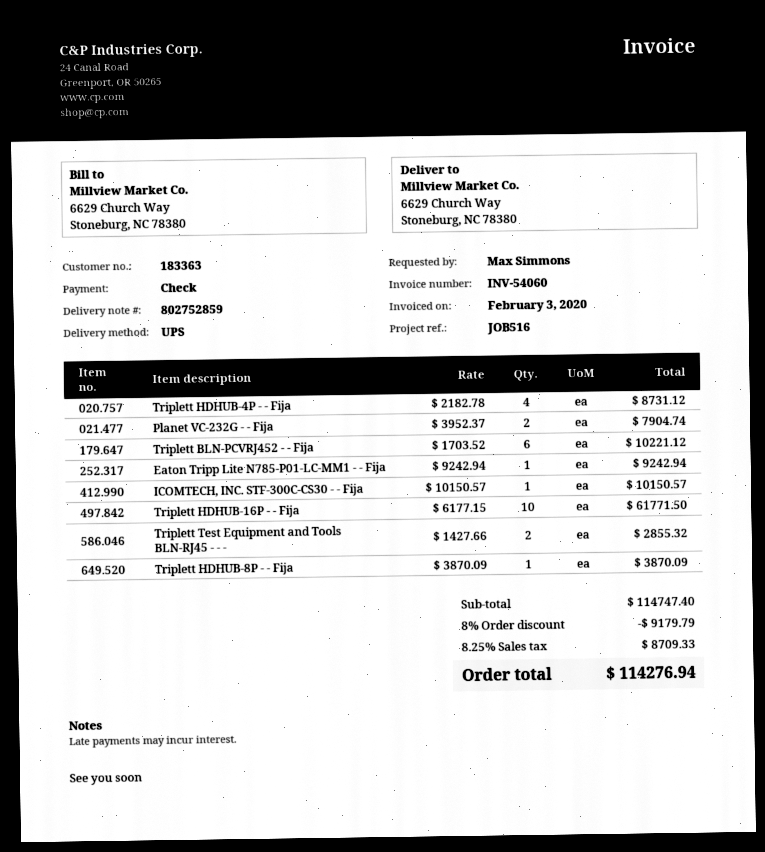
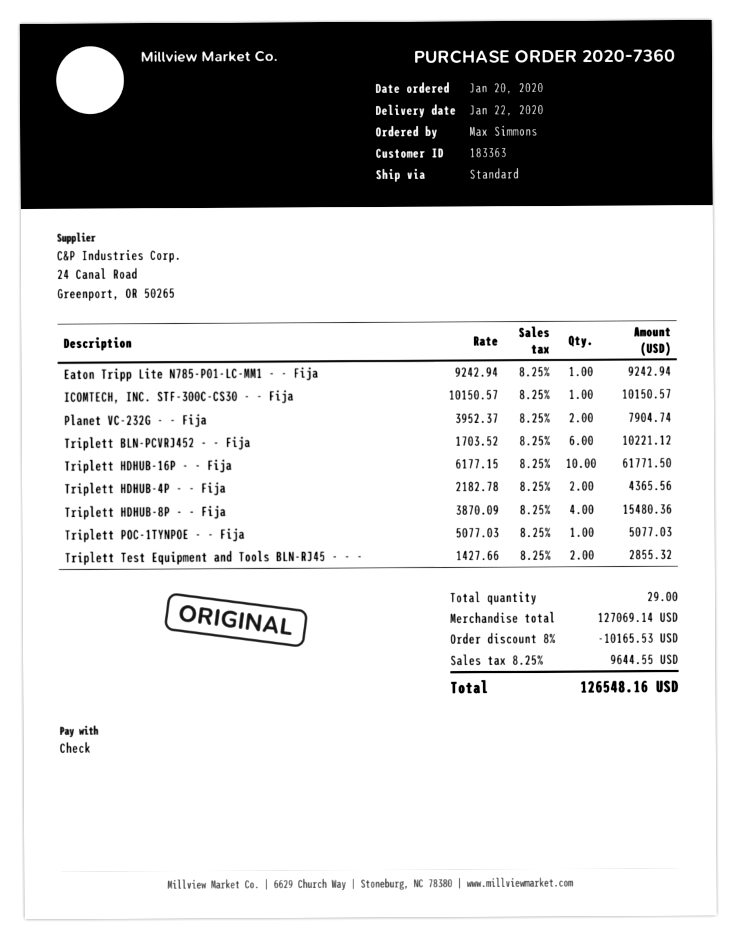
shipping method: UPS -> standard
Triplett HDHUB-4P - - Fija: 4 x 2182.78 = 8731.12 -> 2 x 2182.78 = 4365.56
Triplett HDHUB-8P - - Fija: 1 x 3870.09 = 3870.09 -> 4 x 3870.09 = 15480.36
Triplett POC-1TYNPOE - - Fija: none -> 1 x 5077.03 = 5077.03
subtotal: 114747.40 -> 127069.14
discount: 8% = 9179.79 -> 8% = 10165.53
tax: 8.25% = 8709.33 -> 8.25% = 9644.55
total: 114276.94 -> 126548.16

